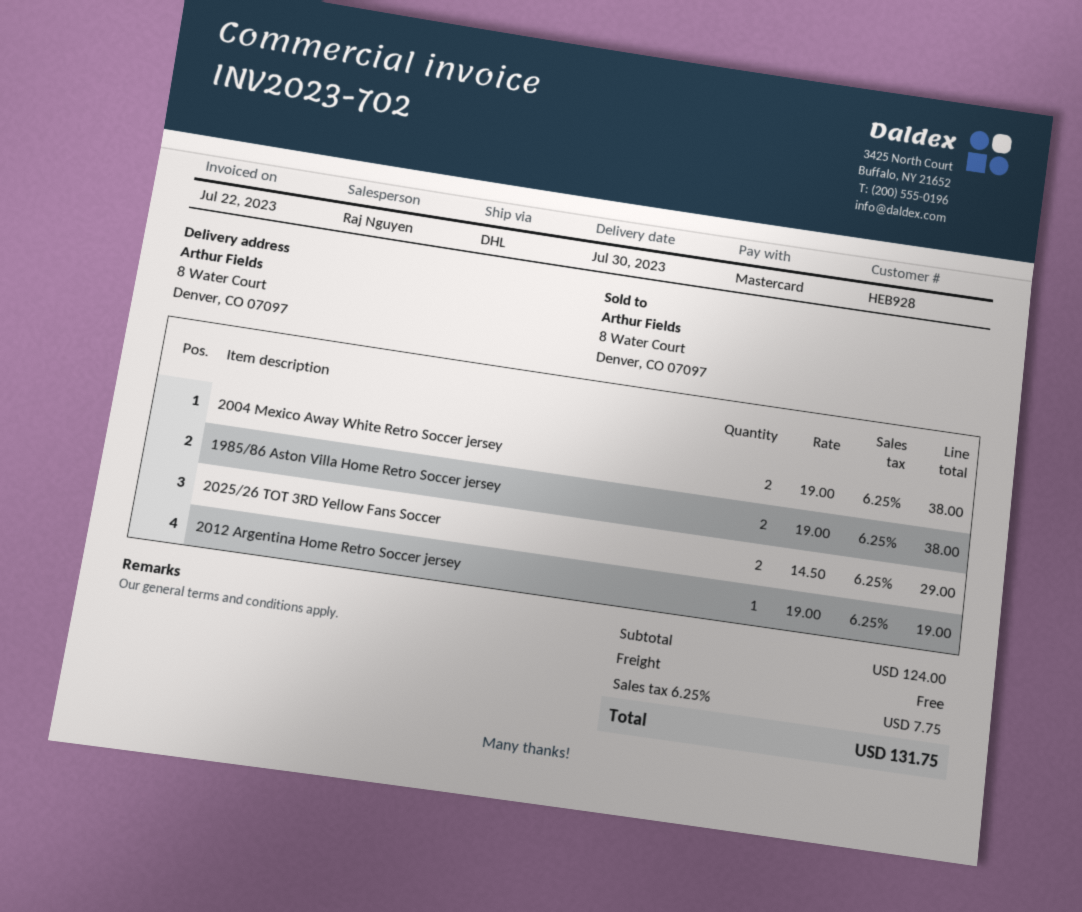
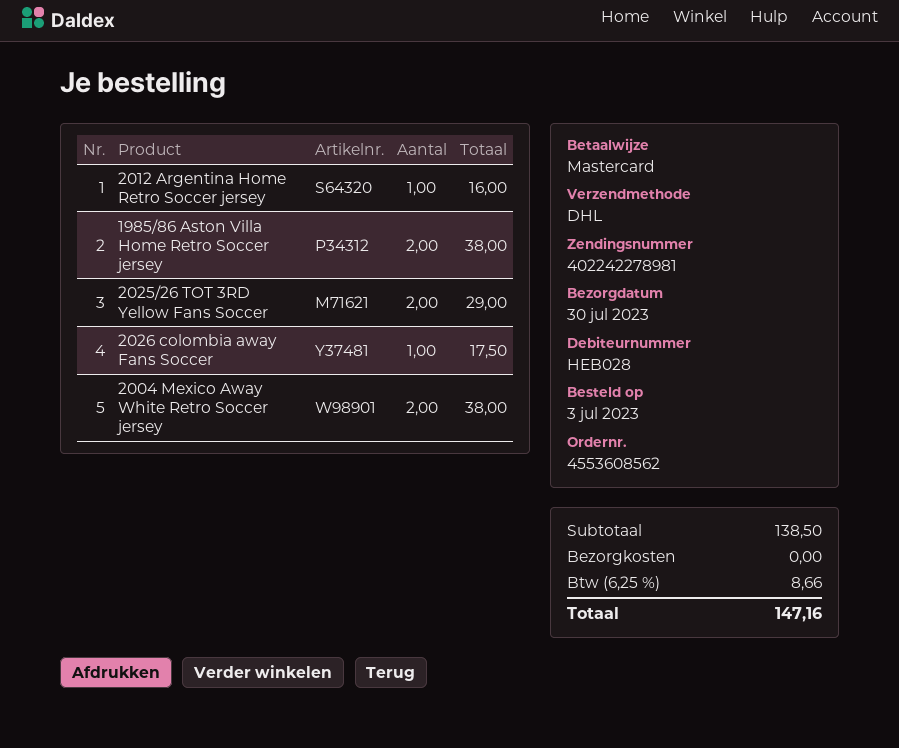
customer number: HEB928 -> HEB028
2012 Argentina Home Retro Soccer jersey: 1 for 19.00 -> 1 for 16.00
2026 colombia away Fans Soccer: none -> 1 for 17.50
subtotal: 124.00 -> 138.50
tax: 6.25% = 7.75 -> 6.25% = 8.66
total: 131.75 -> 147.16

